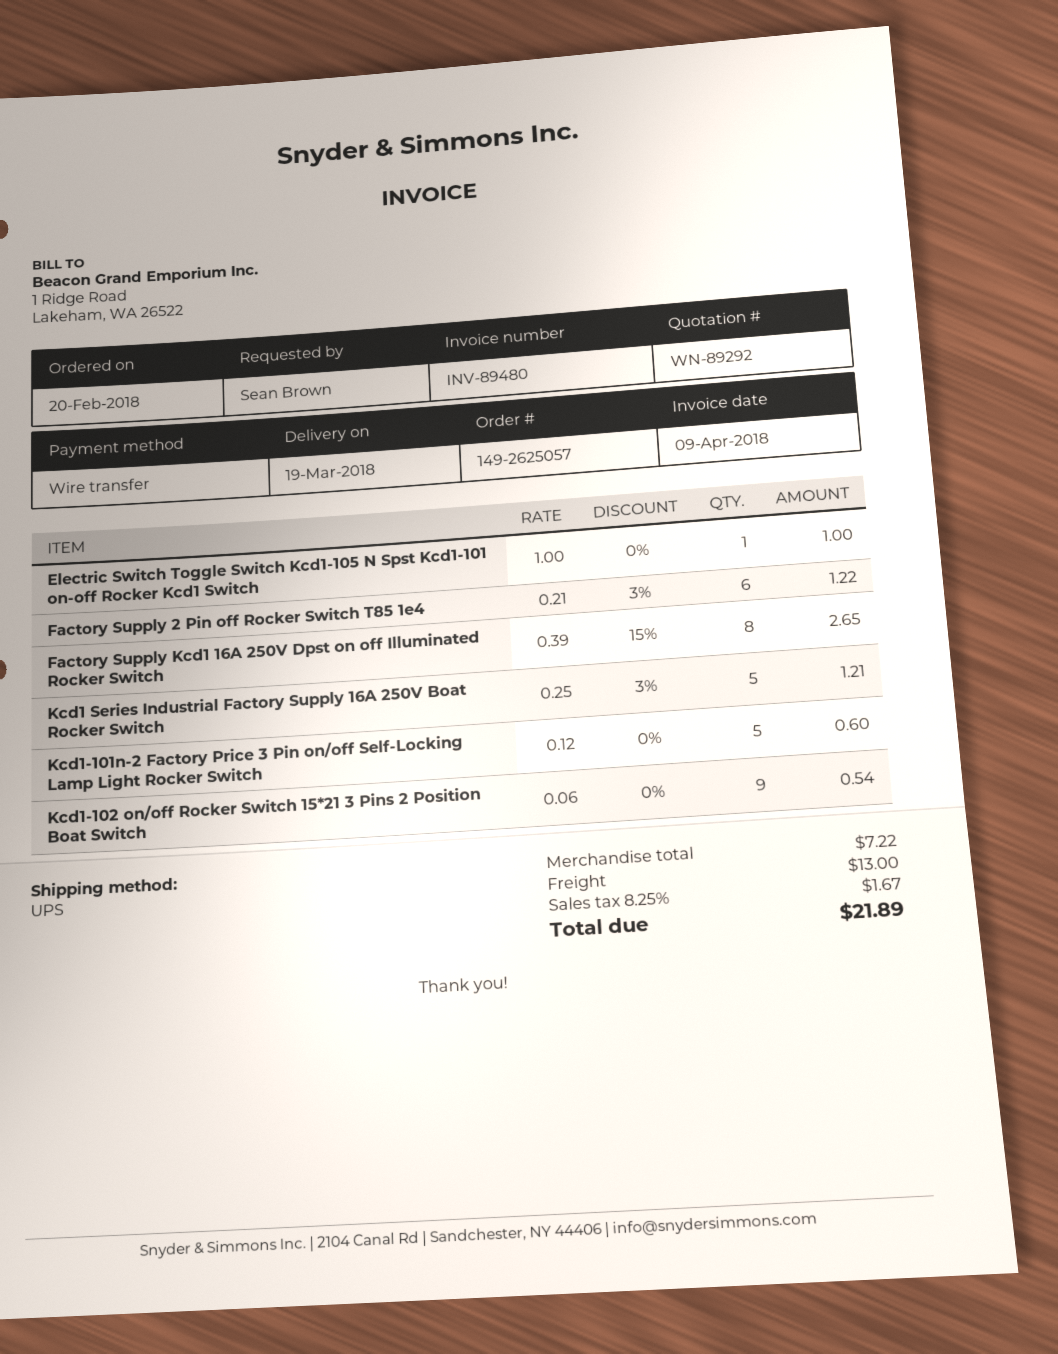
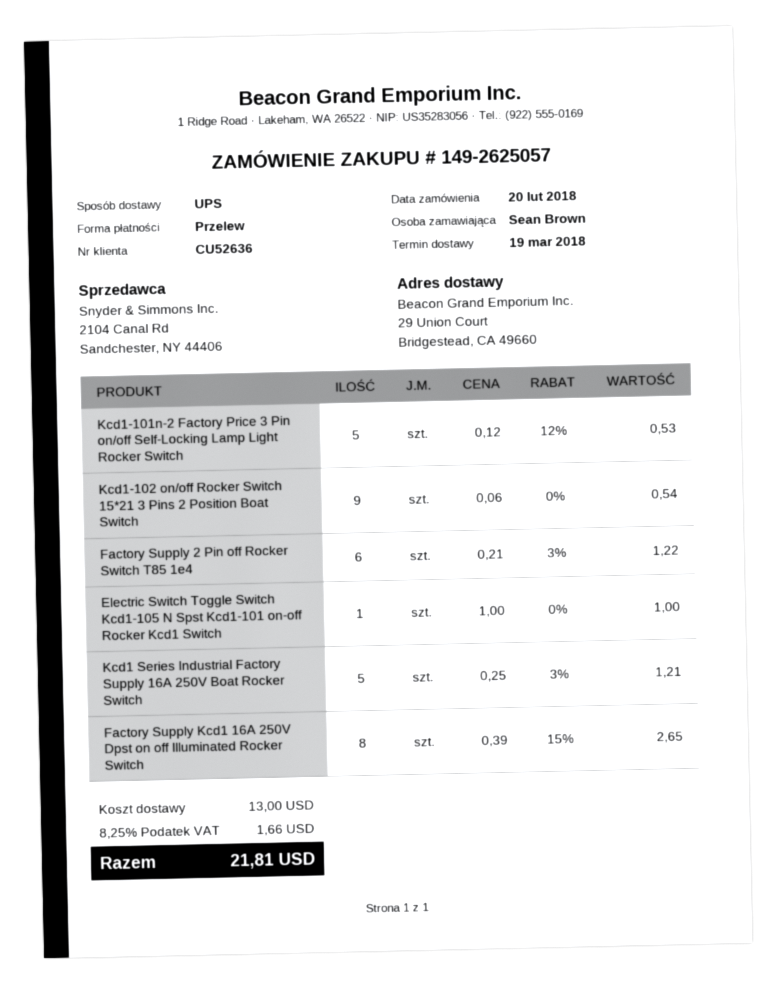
Kcd1-101n-2 Factory Price 3 Pin on/off Self-Locking Lamp Light Rocker Switch: 5 x 0.12 = 0.60 -> 5 x 0.12 - 12% = 0.53
tax: 8.25% = 1.67 -> 8.25% = 1.66
total: 21.89 -> 21.81

